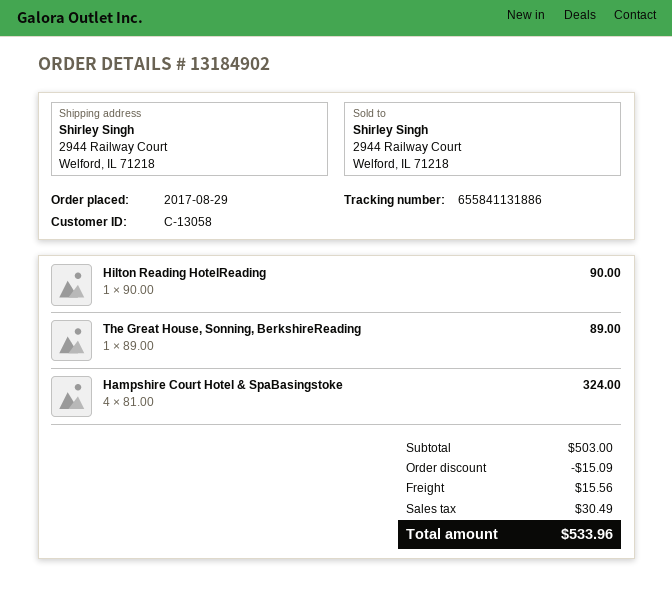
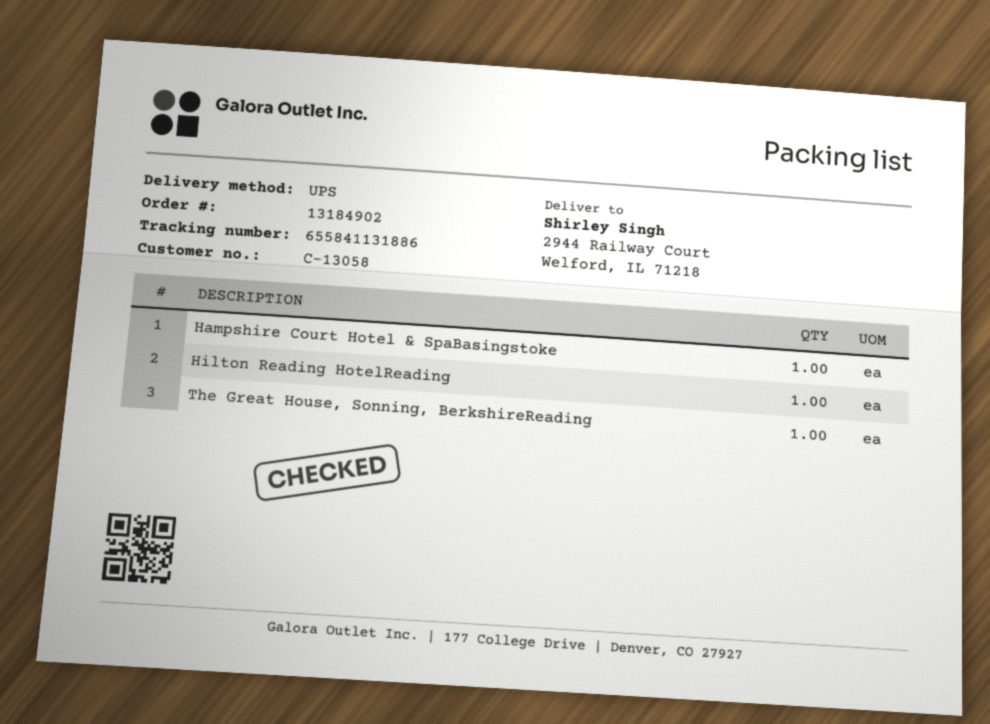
Hampshire Court Hotel & SpaBasingstoke: 4 -> 1

